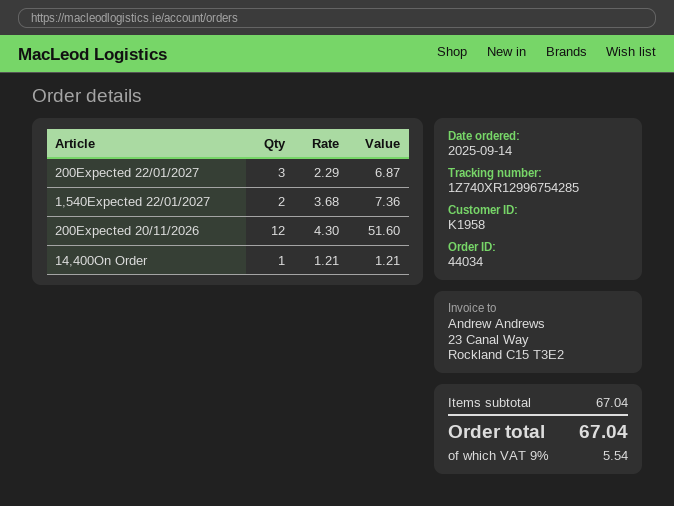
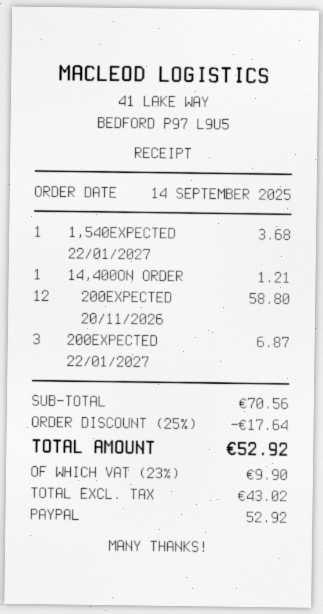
1,540Expected 22/01/2027: 2 for 7.36 -> 1 for 3.68
200Expected 20/11/2026: 12 for 51.60 -> 12 for 58.80
subtotal: 67.04 -> 70.56
discount: none -> 25% = 17.64
tax: 9% = 5.54 -> 23% = 9.90
total: 67.04 -> 52.92

